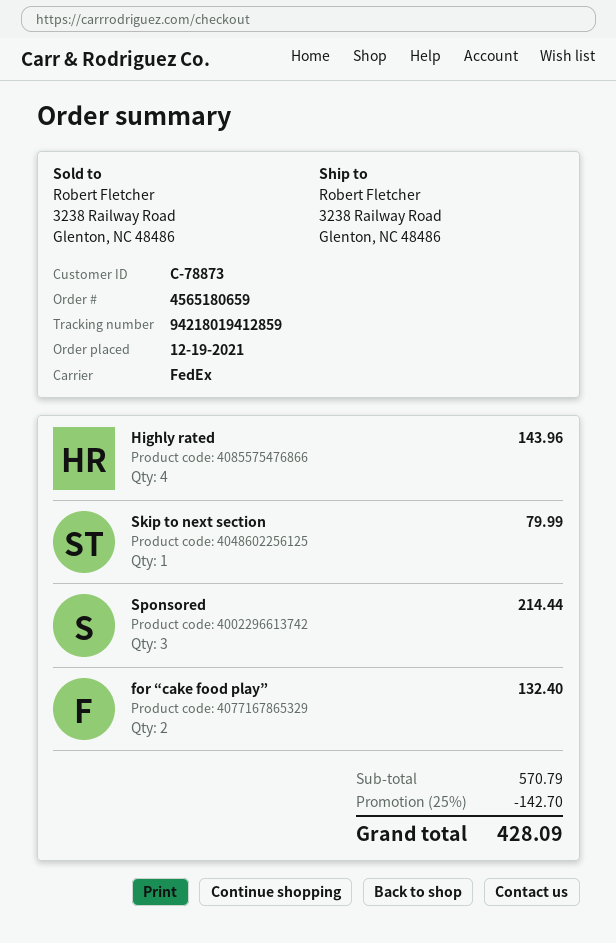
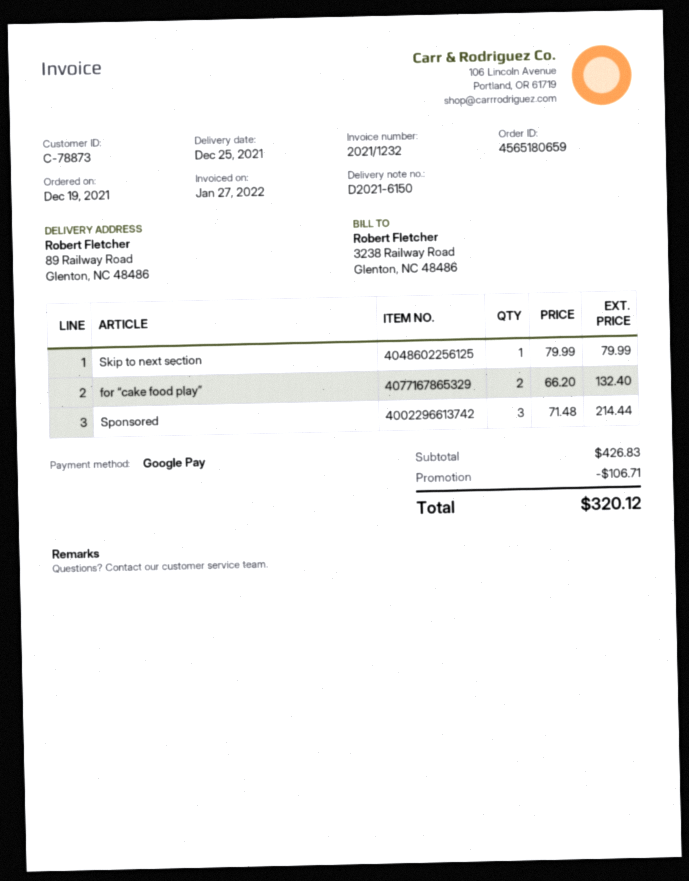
ship to: 3238 Railway Road, Glenton, NC 48486 -> 89 Railway Road, Glenton, NC 48486
Highly rated: 4 for 143.96 -> none
subtotal: 570.79 -> 426.83
discount: 142.70 -> 106.71
total: 428.09 -> 320.12

